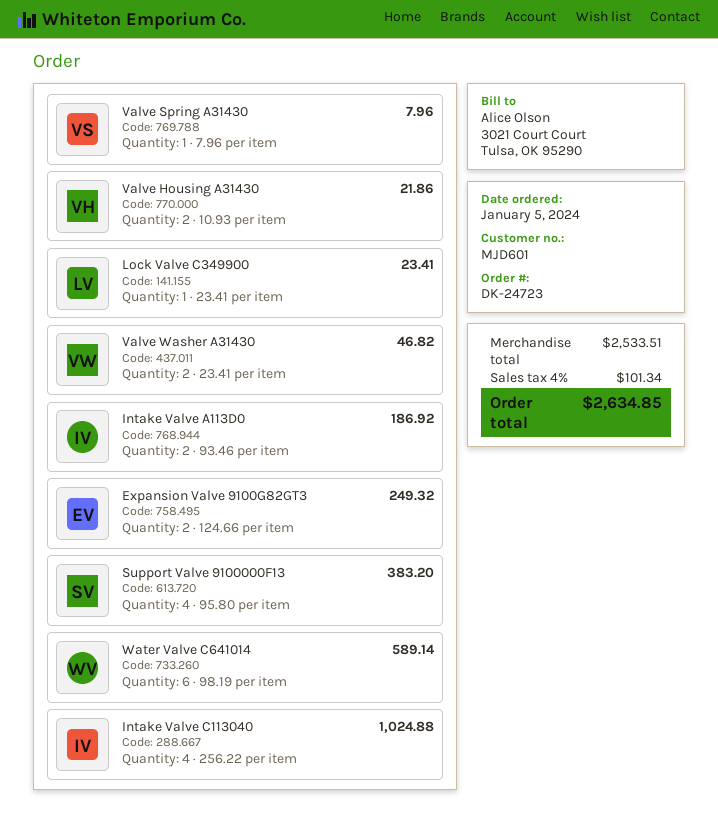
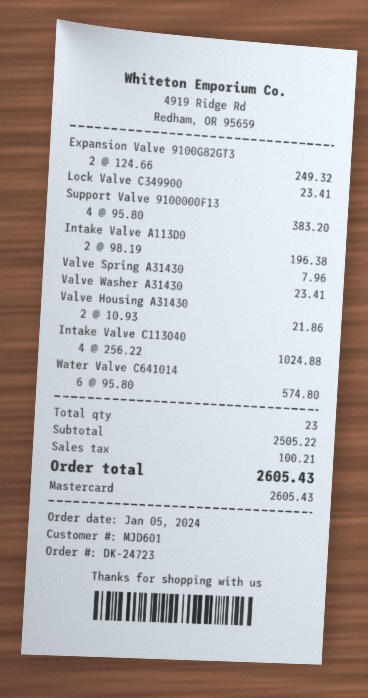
Valve Washer A31430: 2 x 23.41 = 46.82 -> 1 x 23.41 = 23.41
Intake Valve A113D0: 2 x 93.46 = 186.92 -> 2 x 98.19 = 196.38
Water Valve C641014: 6 x 98.19 = 589.14 -> 6 x 95.80 = 574.80
subtotal: 2533.51 -> 2505.22
tax: 101.34 -> 100.21
total: 2634.85 -> 2605.43

